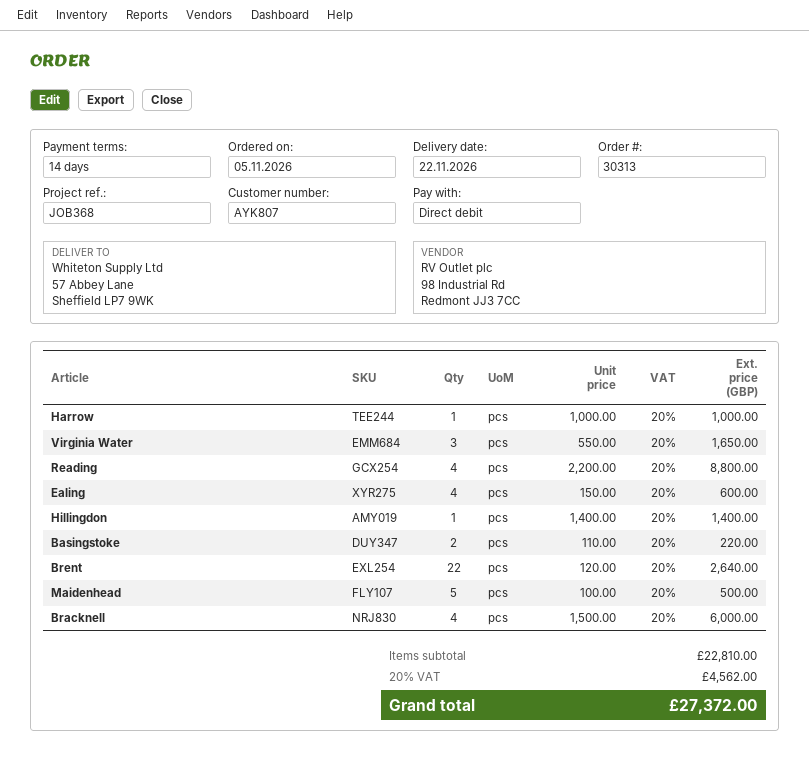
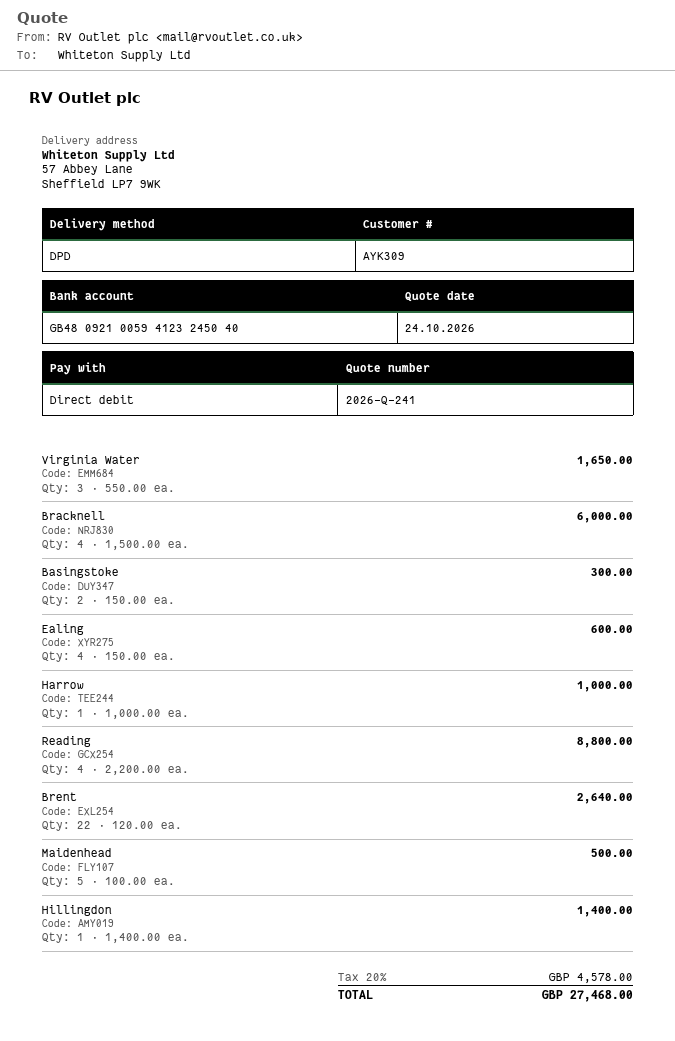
customer number: AYK807 -> AYK309
Basingstoke: 2 x 110.00 = 220.00 -> 2 x 150.00 = 300.00
tax: 20% = 4562.00 -> 20% = 4578.00
total: 27372.00 -> 27468.00

